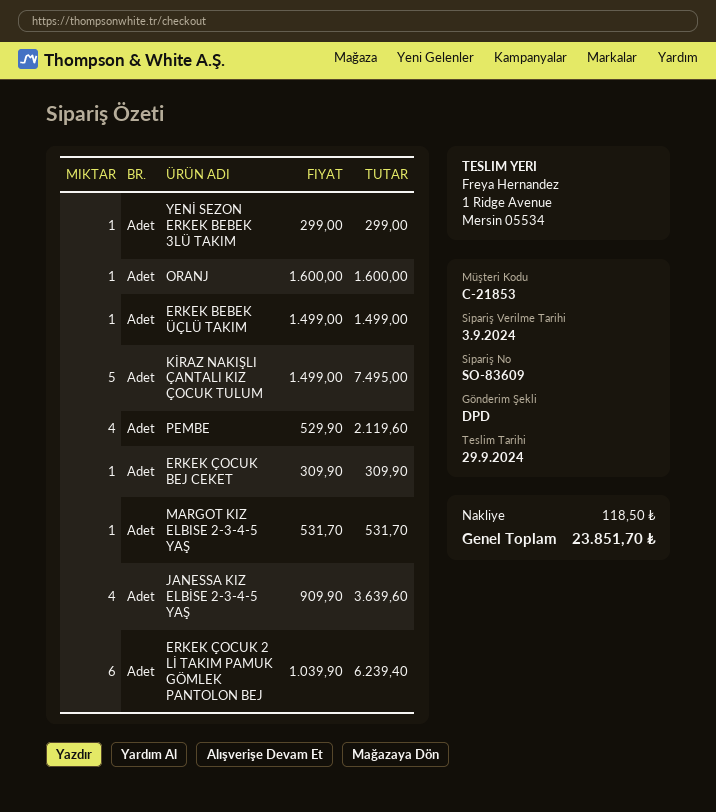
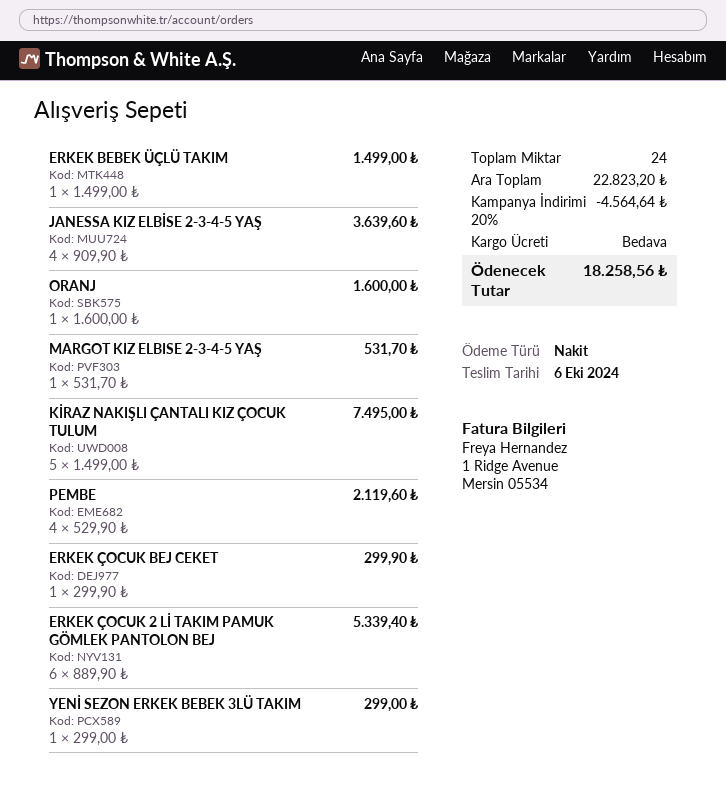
delivery date: 2024-09-29 -> 2024-10-06
ERKEK ÇOCUK BEJ CEKET: 1 x 309.90 = 309.90 -> 1 x 299.90 = 299.90
ERKEK ÇOCUK 2 Lİ TAKIM PAMUK GÖMLEK PANTOLON BEJ: 6 x 1039.90 = 6239.40 -> 6 x 889.90 = 5339.40
discount: none -> 20% = 4564.64
shipping: 118.50 -> 0.00
total: 23851.70 -> 18258.56

